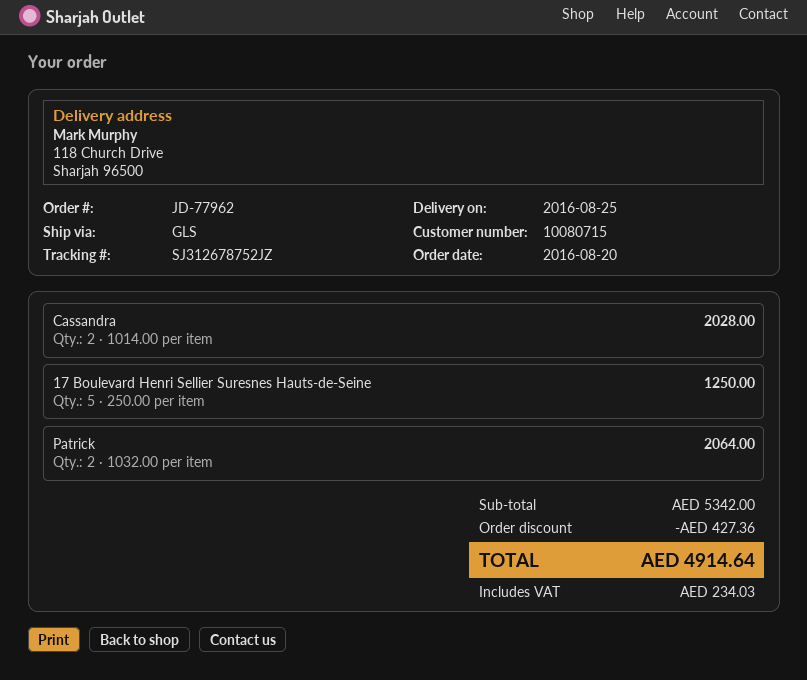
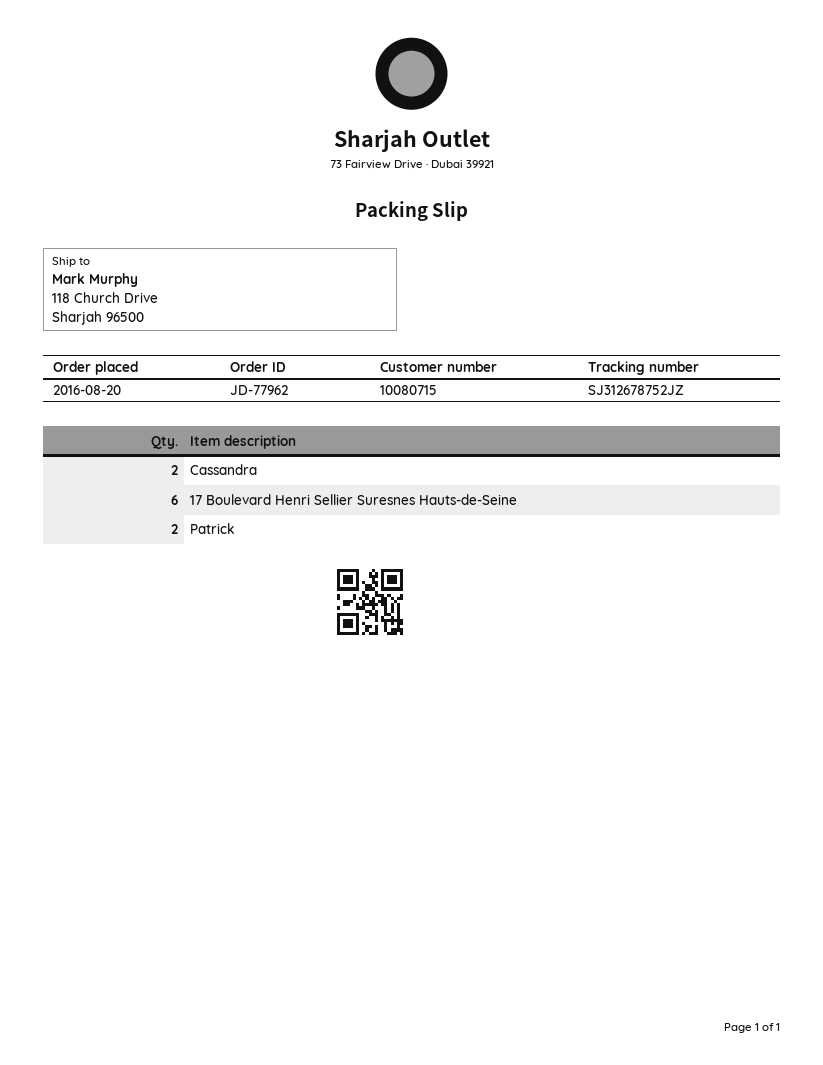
17 Boulevard Henri Sellier Suresnes Hauts-de-Seine: 5 -> 6

